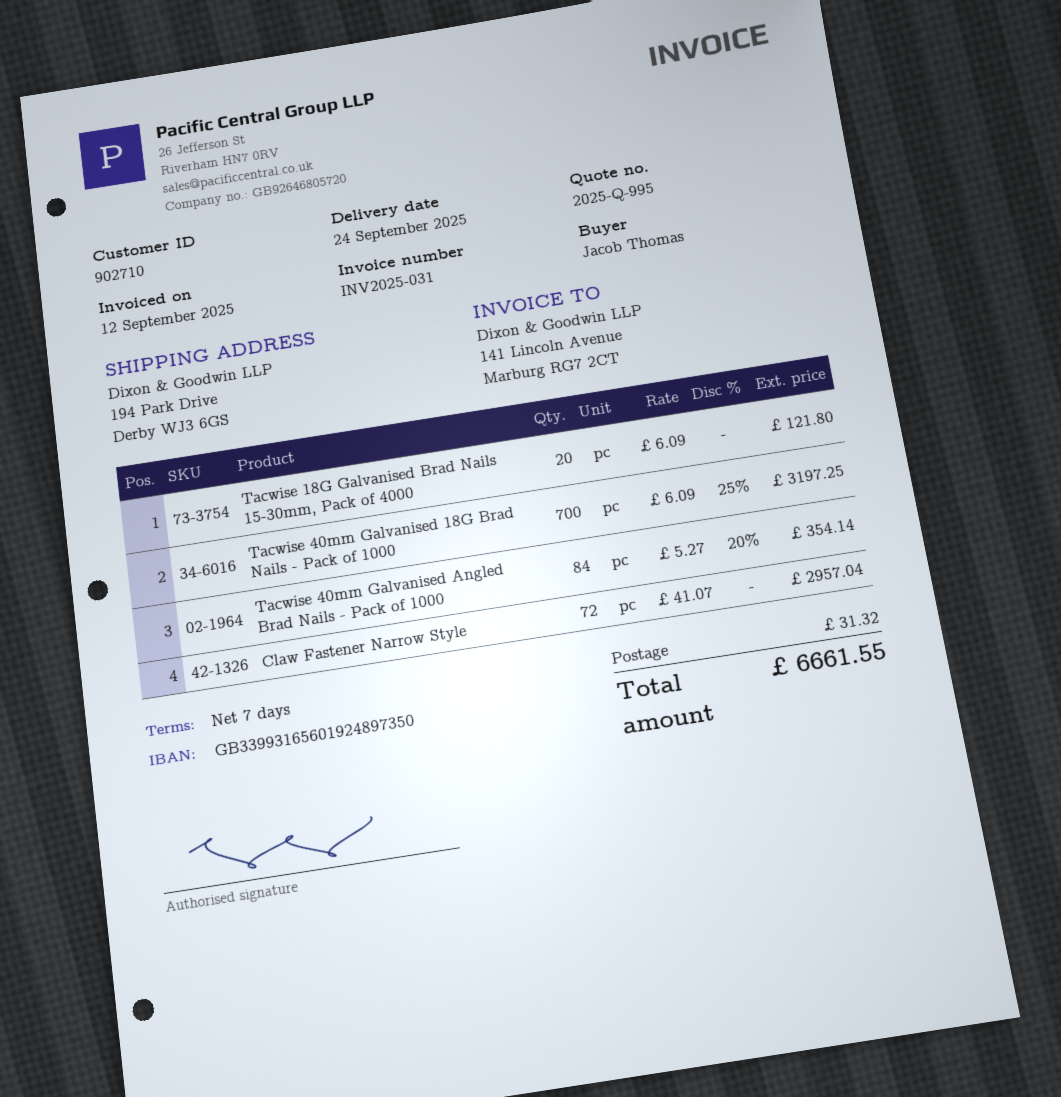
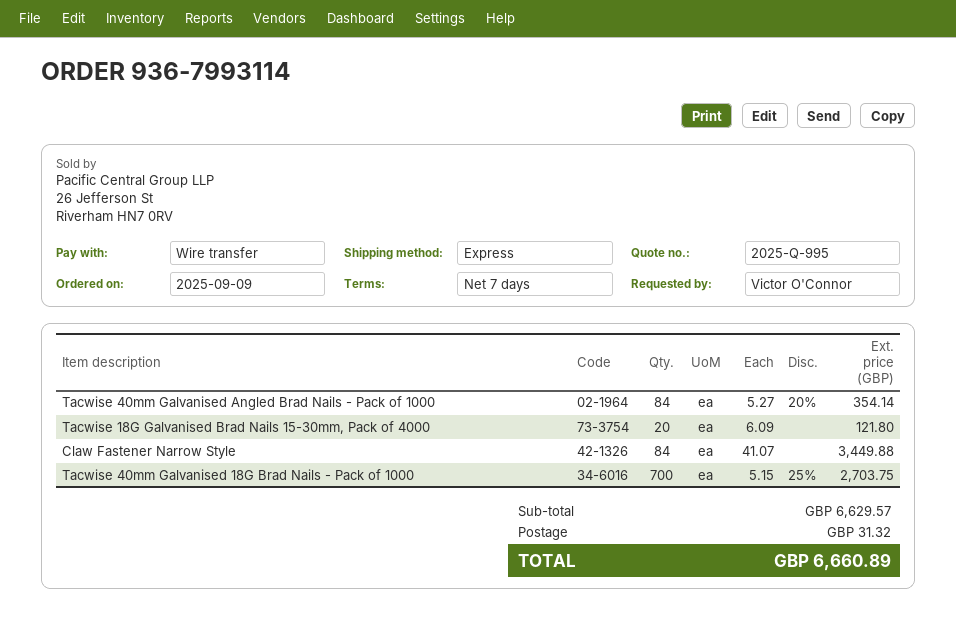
ordered by: Jacob Thomas -> Victor O'Connor
Tacwise 40mm Galvanised 18G Brad Nails - Pack of 1000: 700 x 6.09 - 25% = 3197.25 -> 700 x 5.15 - 25% = 2703.75
Claw Fastener Narrow Style: 72 x 41.07 = 2957.04 -> 84 x 41.07 = 3449.88
total: 6661.55 -> 6660.89

